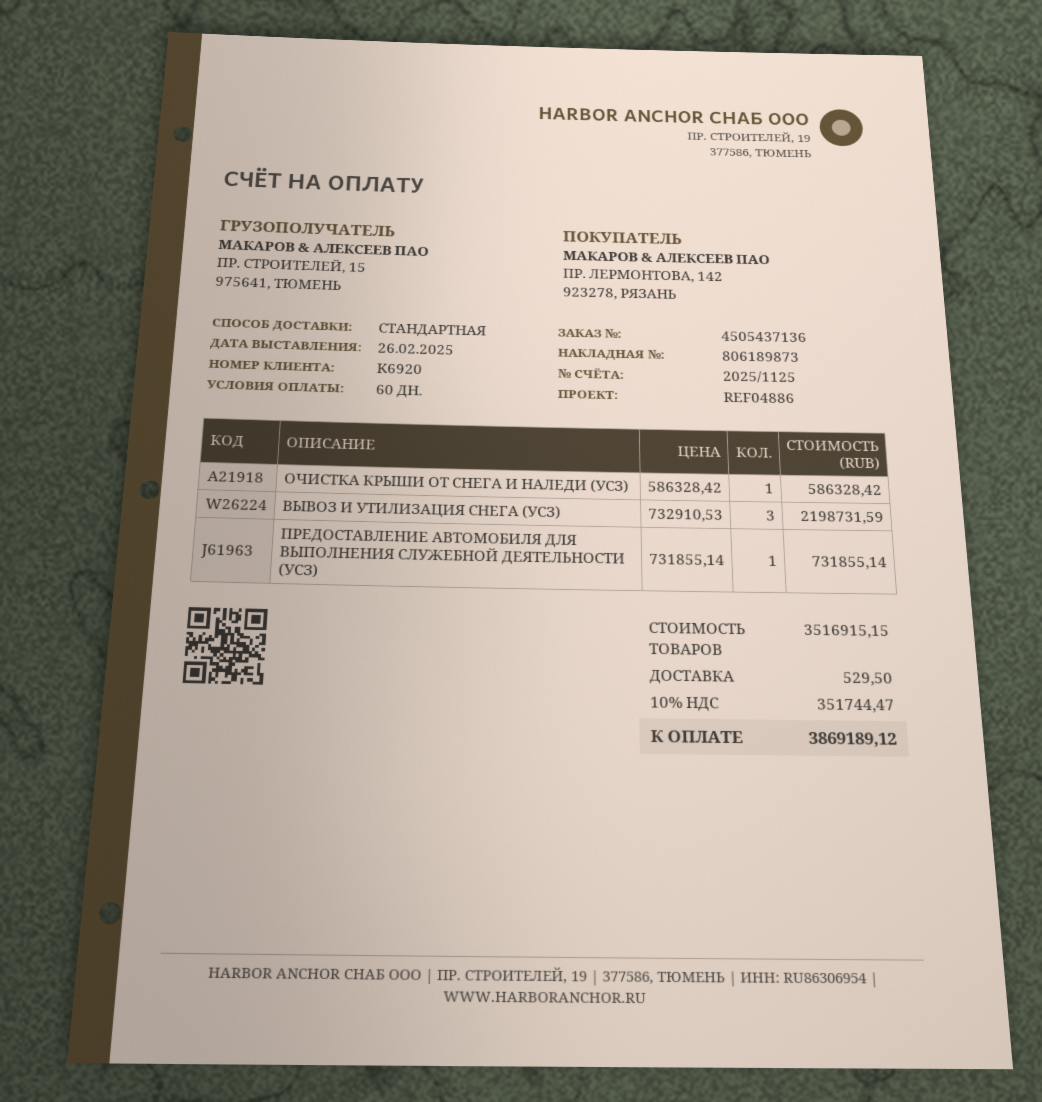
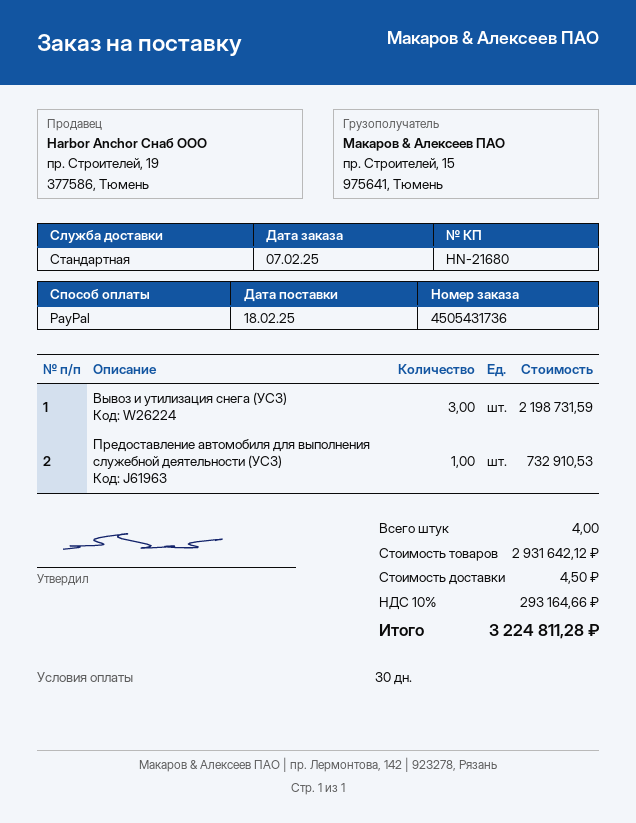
order number: 4505437136 -> 4505431736
payment terms: 60 days -> 30 days
ОЧИСТКА КРЫШИ ОТ СНЕГА И НАЛЕДИ (УСЗ): 1 for 586328.42 -> none
ПРЕДОСТАВЛЕНИЕ АВТОМОБИЛЯ ДЛЯ ВЫПОЛНЕНИЯ СЛУЖЕБНОЙ ДЕЯТЕЛЬНОСТИ (УСЗ): 1 for 731855.14 -> 1 for 732910.53
subtotal: 3516915.15 -> 2931642.12
shipping: 529.50 -> 4.50
tax: 10% = 351744.47 -> 10% = 293164.66
total: 3869189.12 -> 3224811.28

